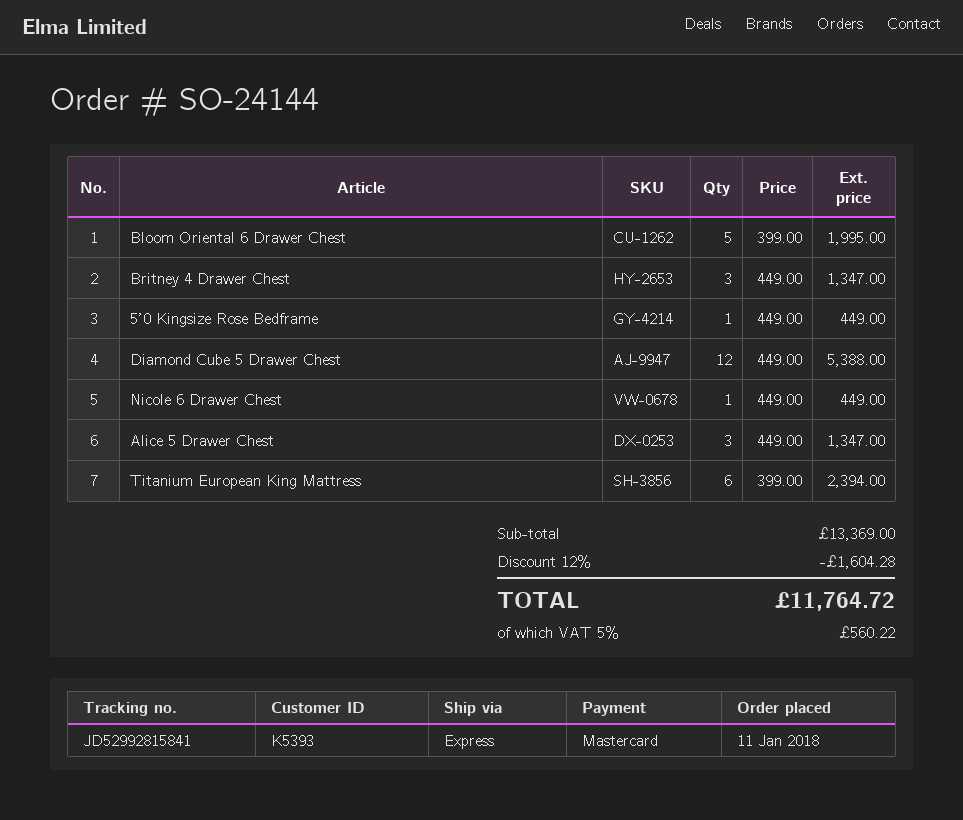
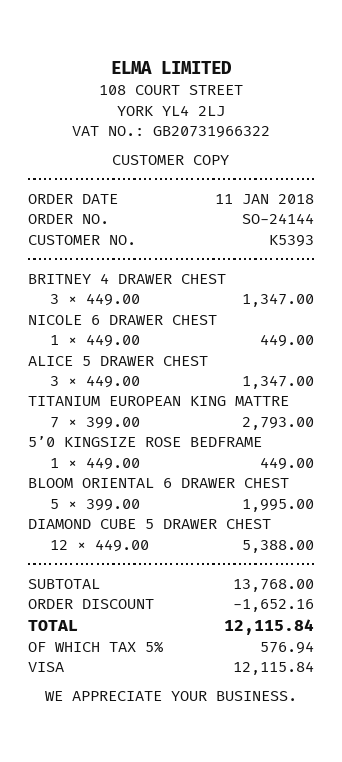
payment method: Mastercard -> Visa
Titanium European King Mattress: 6 x 399.00 = 2394.00 -> 7 x 399.00 = 2793.00
subtotal: 13369.00 -> 13768.00
discount: 1604.28 -> 1652.16
tax: 5% = 560.22 -> 5% = 576.94
total: 11764.72 -> 12115.84

